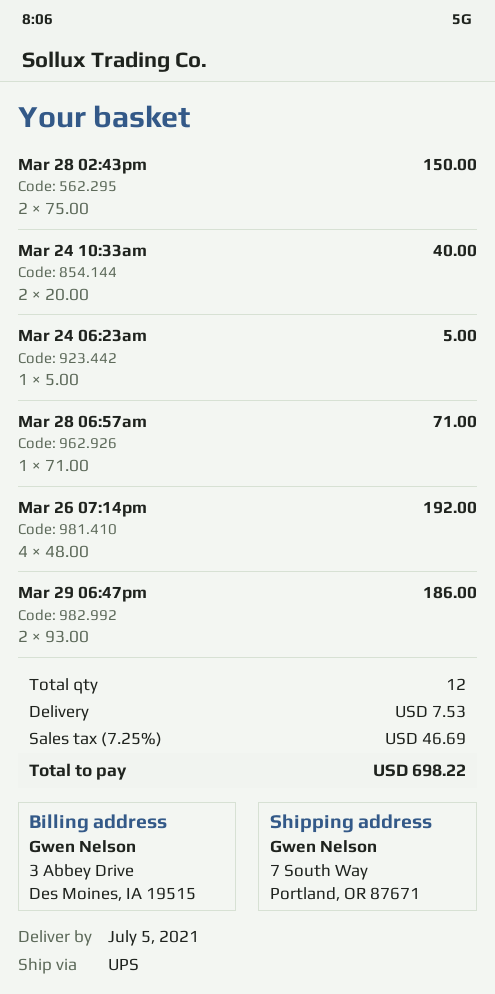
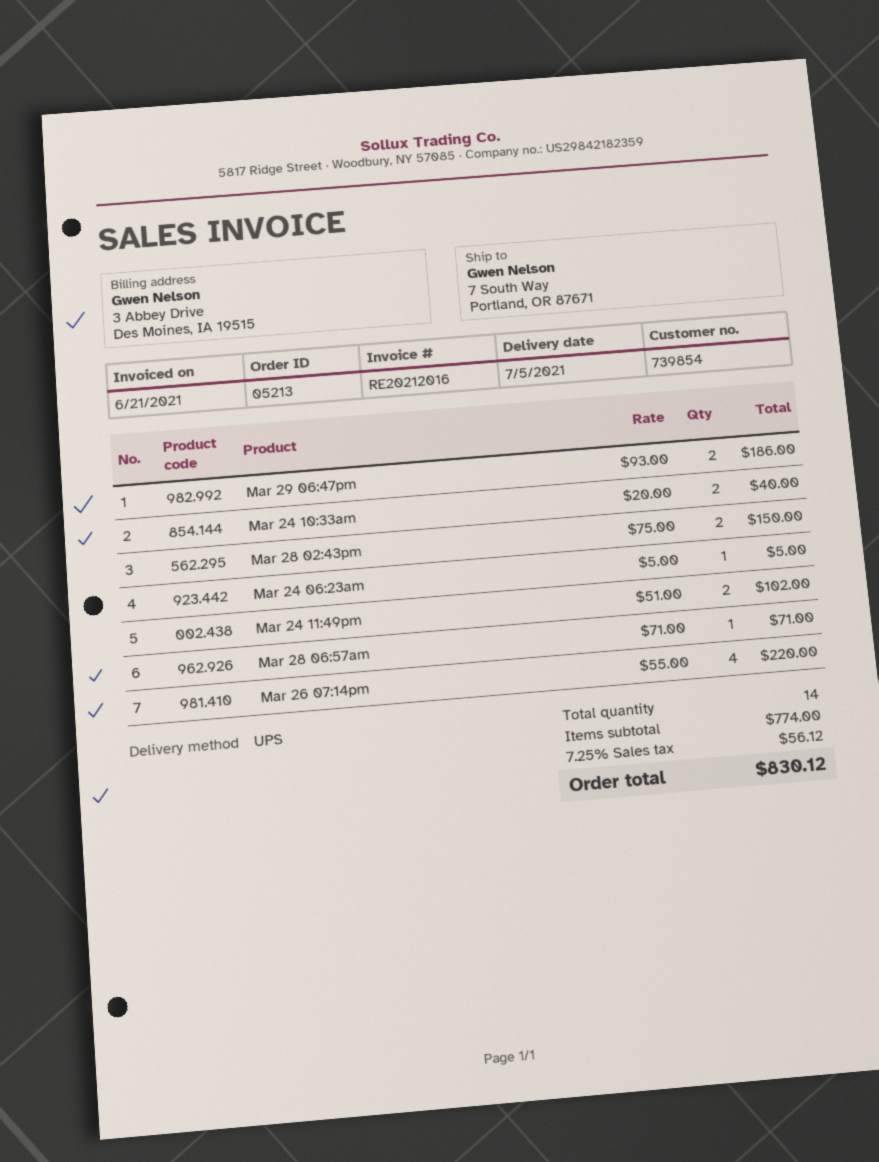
Mar 26 07:14pm: 4 x 48.00 = 192.00 -> 4 x 55.00 = 220.00
Mar 24 11:49pm: none -> 2 x 51.00 = 102.00
total quantity: 12 -> 14
shipping: 7.53 -> none
tax: 7.25% = 46.69 -> 7.25% = 56.12
total: 698.22 -> 830.12

